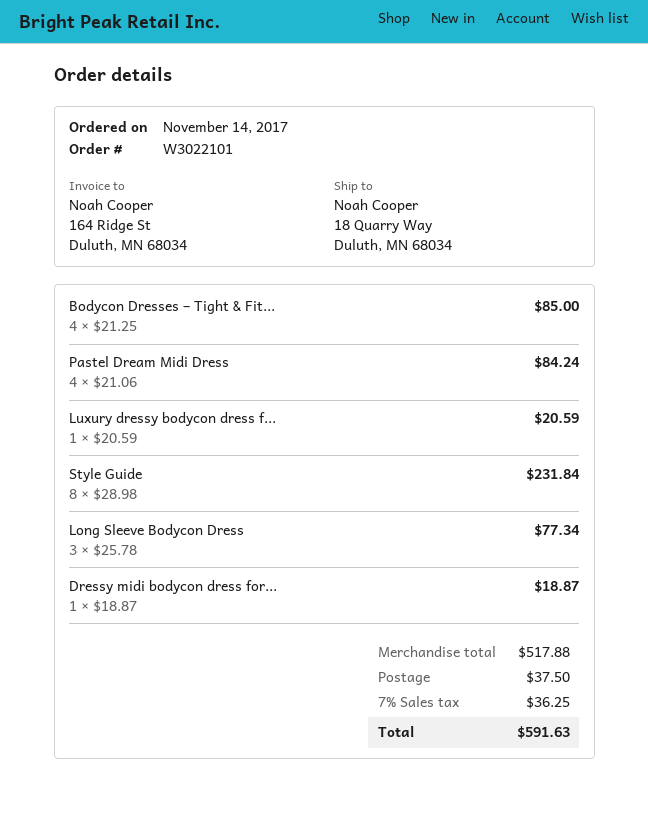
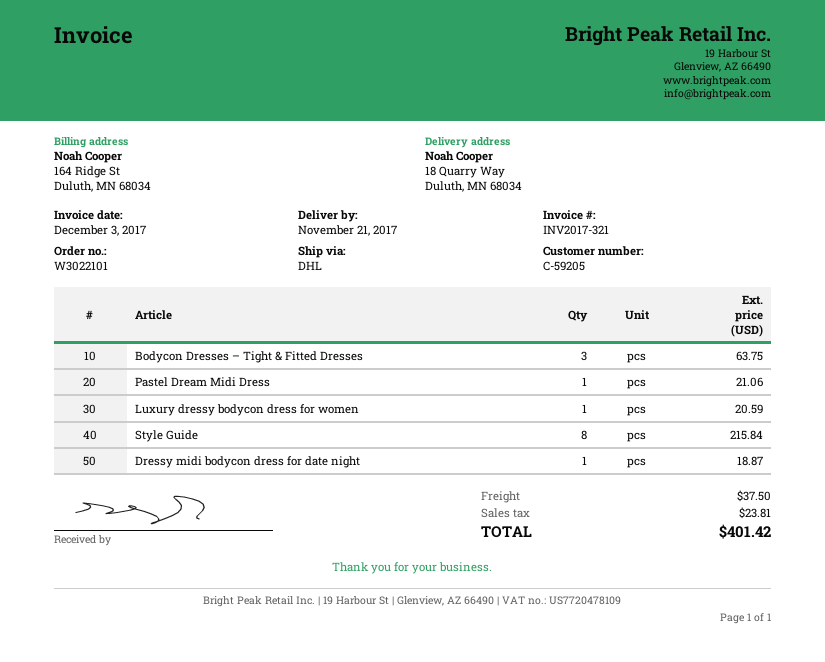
Bodycon Dresses – Tight & Fit...: 4 for 85.00 -> 3 for 63.75
Pastel Dream Midi Dress: 4 for 84.24 -> 1 for 21.06
Style Guide: 8 for 231.84 -> 8 for 215.84
Long Sleeve Bodycon Dress: 3 for 77.34 -> none
tax: 36.25 -> 23.81
total: 591.63 -> 401.42

